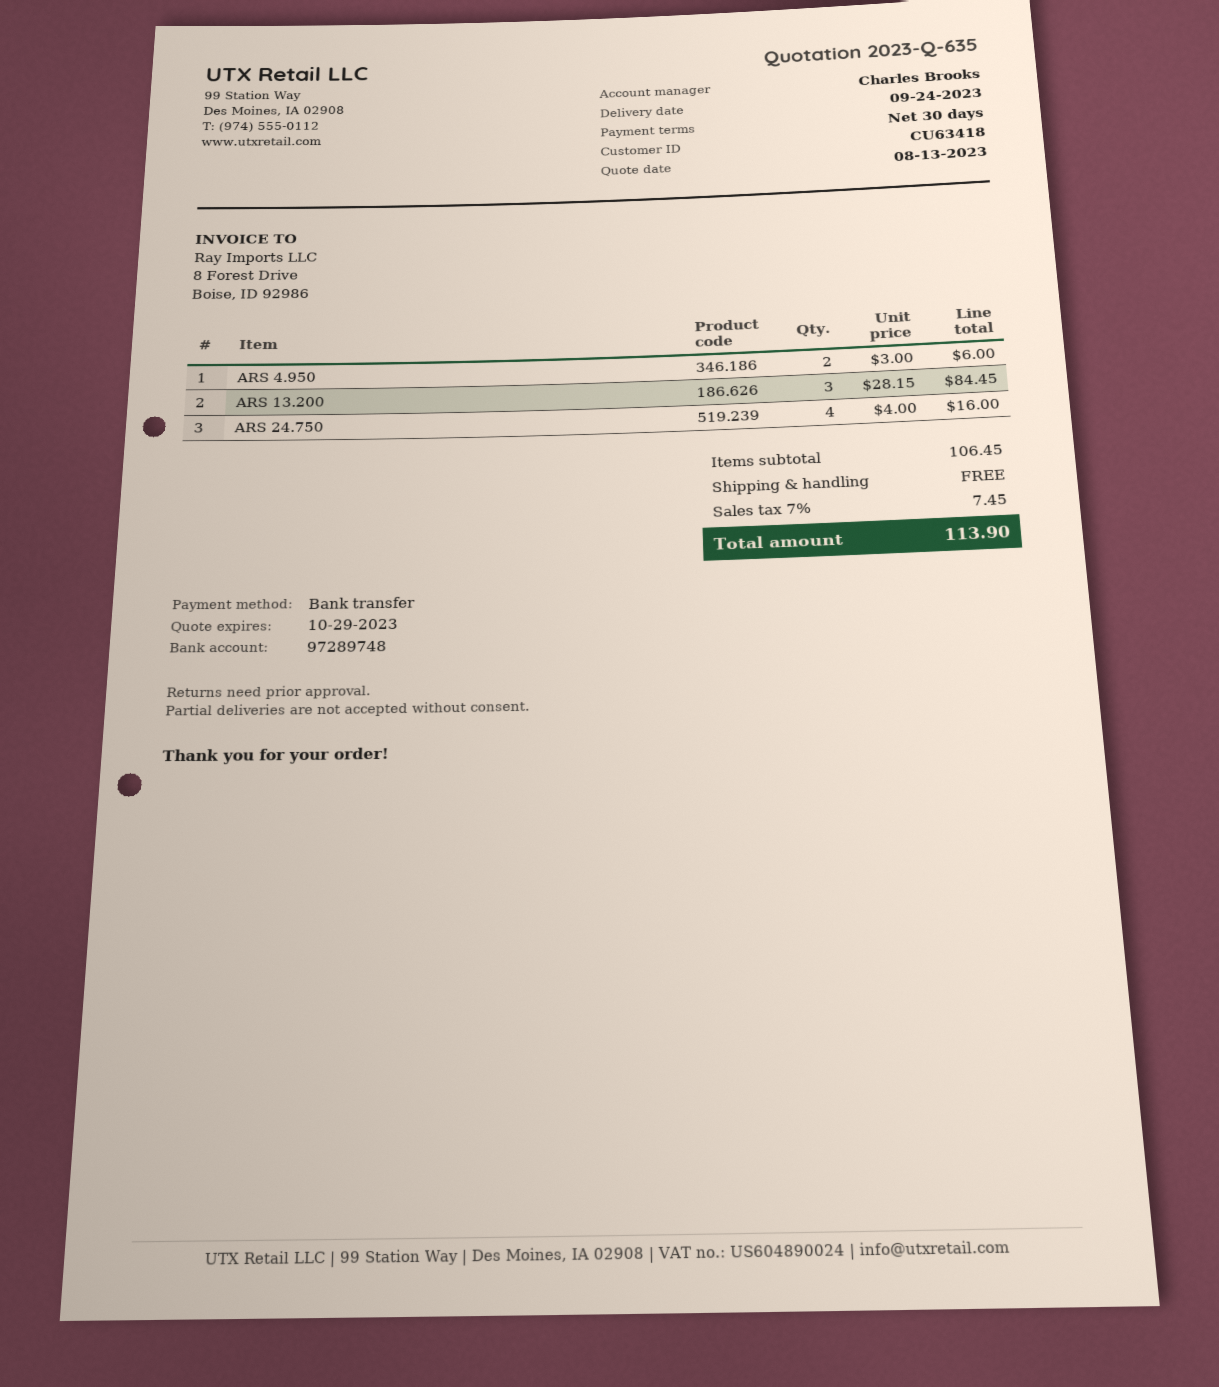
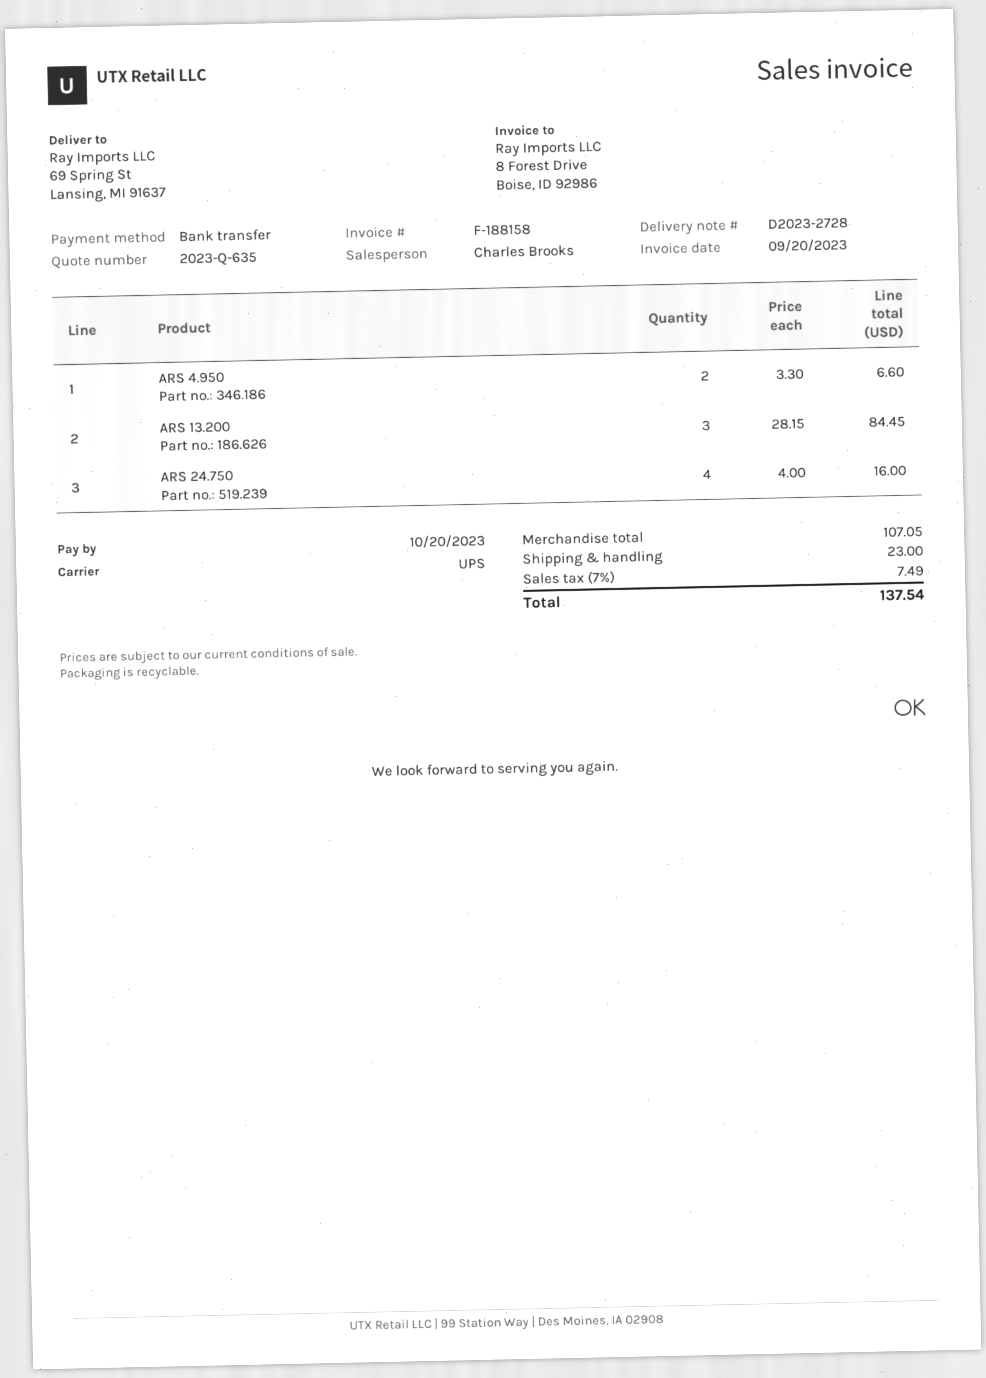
ARS 4.950: 2 x 3.00 = 6.00 -> 2 x 3.30 = 6.60
subtotal: 106.45 -> 107.05
shipping: 0.00 -> 23.00
tax: 7% = 7.45 -> 7% = 7.49
total: 113.90 -> 137.54

